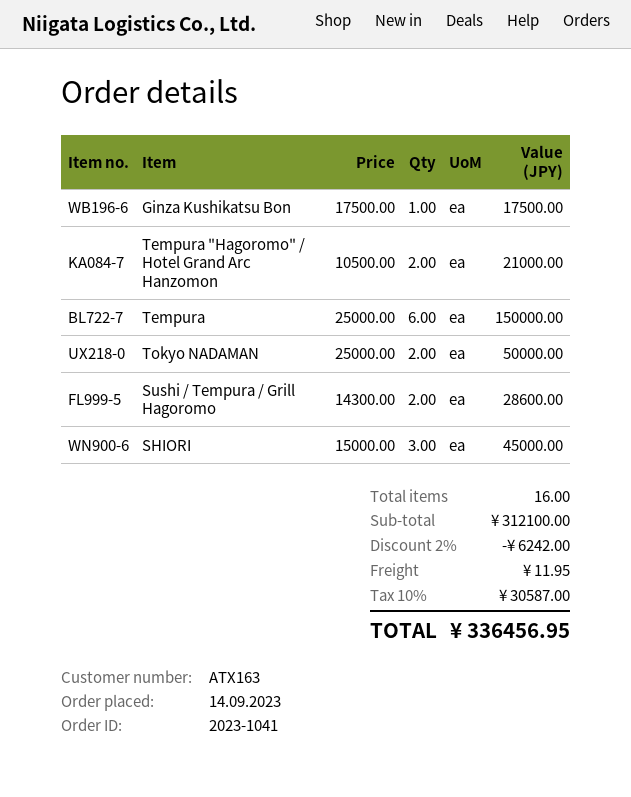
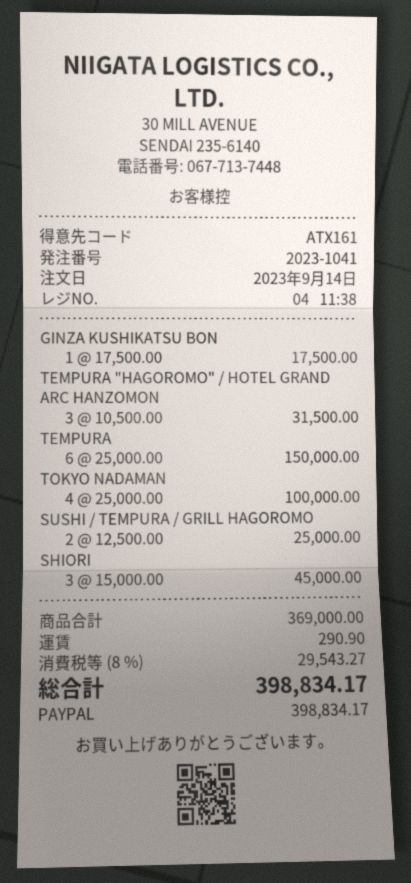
customer number: ATX163 -> ATX161
Tempura "Hagoromo" / Hotel Grand Arc Hanzomon: 2 x 10500.00 = 21000.00 -> 3 x 10500.00 = 31500.00
Tokyo NADAMAN: 2 x 25000.00 = 50000.00 -> 4 x 25000.00 = 100000.00
Sushi / Tempura / Grill Hagoromo: 2 x 14300.00 = 28600.00 -> 2 x 12500.00 = 25000.00
subtotal: 312100.00 -> 369000.00
discount: 2% = 6242.00 -> none
shipping: 11.95 -> 290.90
tax: 10% = 30587.00 -> 8% = 29543.27
total: 336456.95 -> 398834.17

